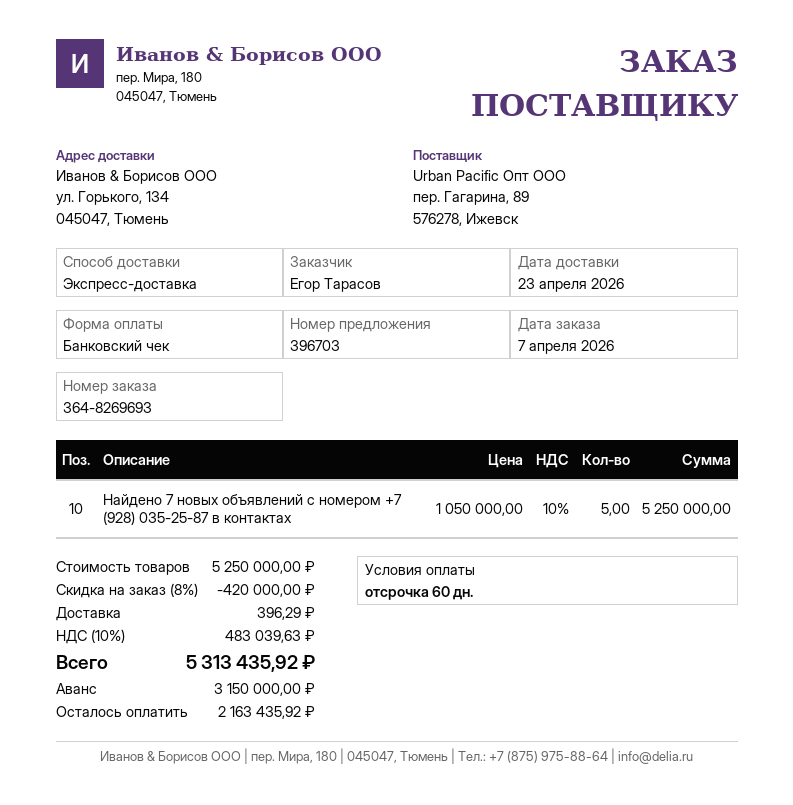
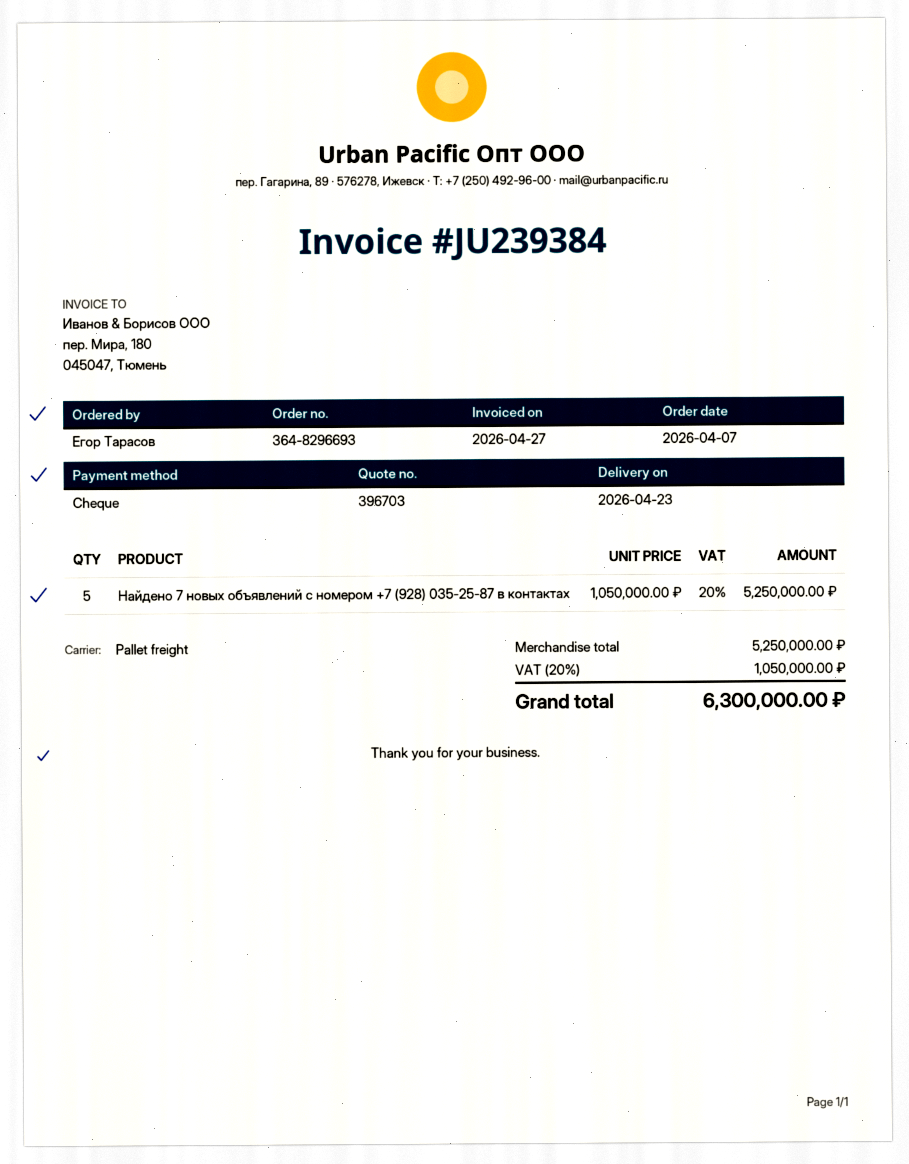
order number: 364-8269693 -> 364-8296693
shipping method: express -> pallet freight
discount: 8% = 420000.00 -> none
shipping: 396.29 -> none
tax: 10% = 483039.63 -> 20% = 1050000.00
total: 5313435.92 -> 6300000.00

